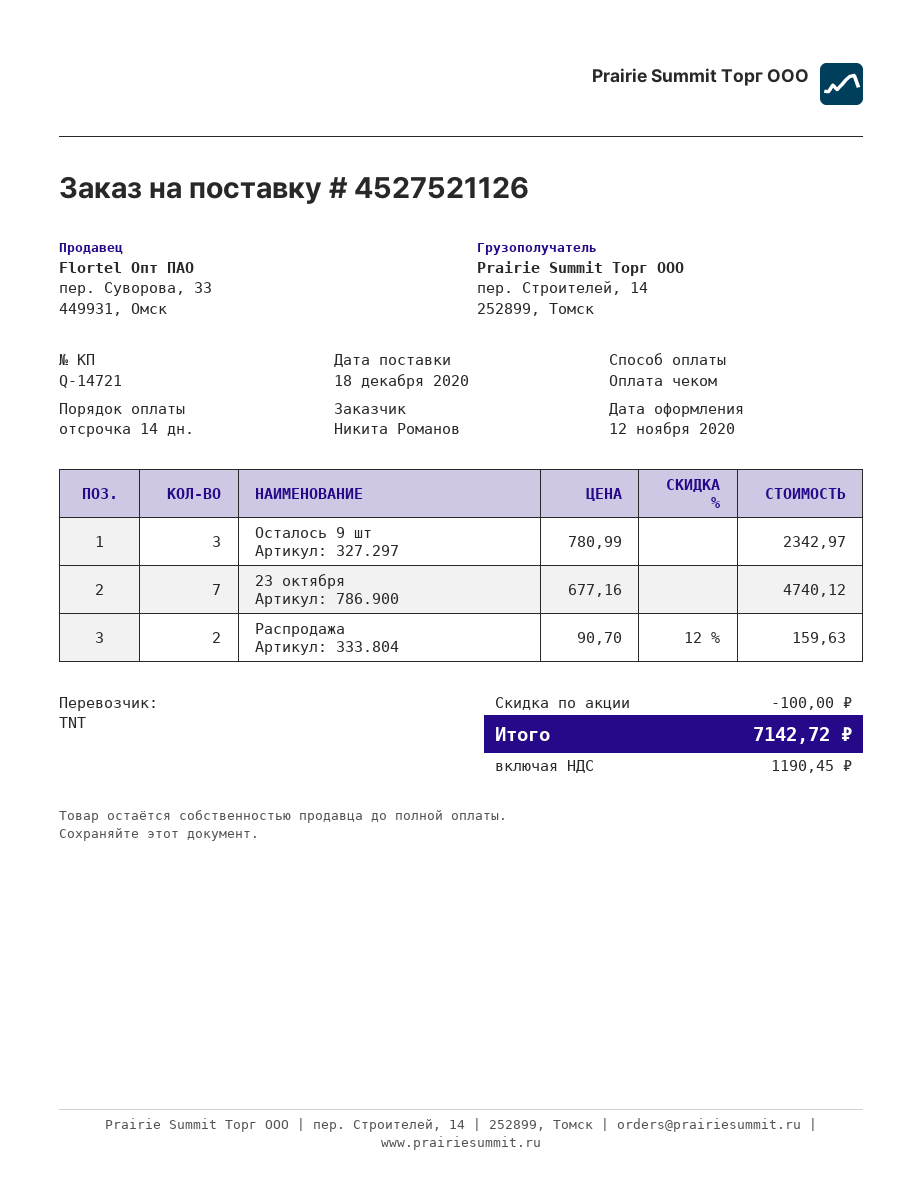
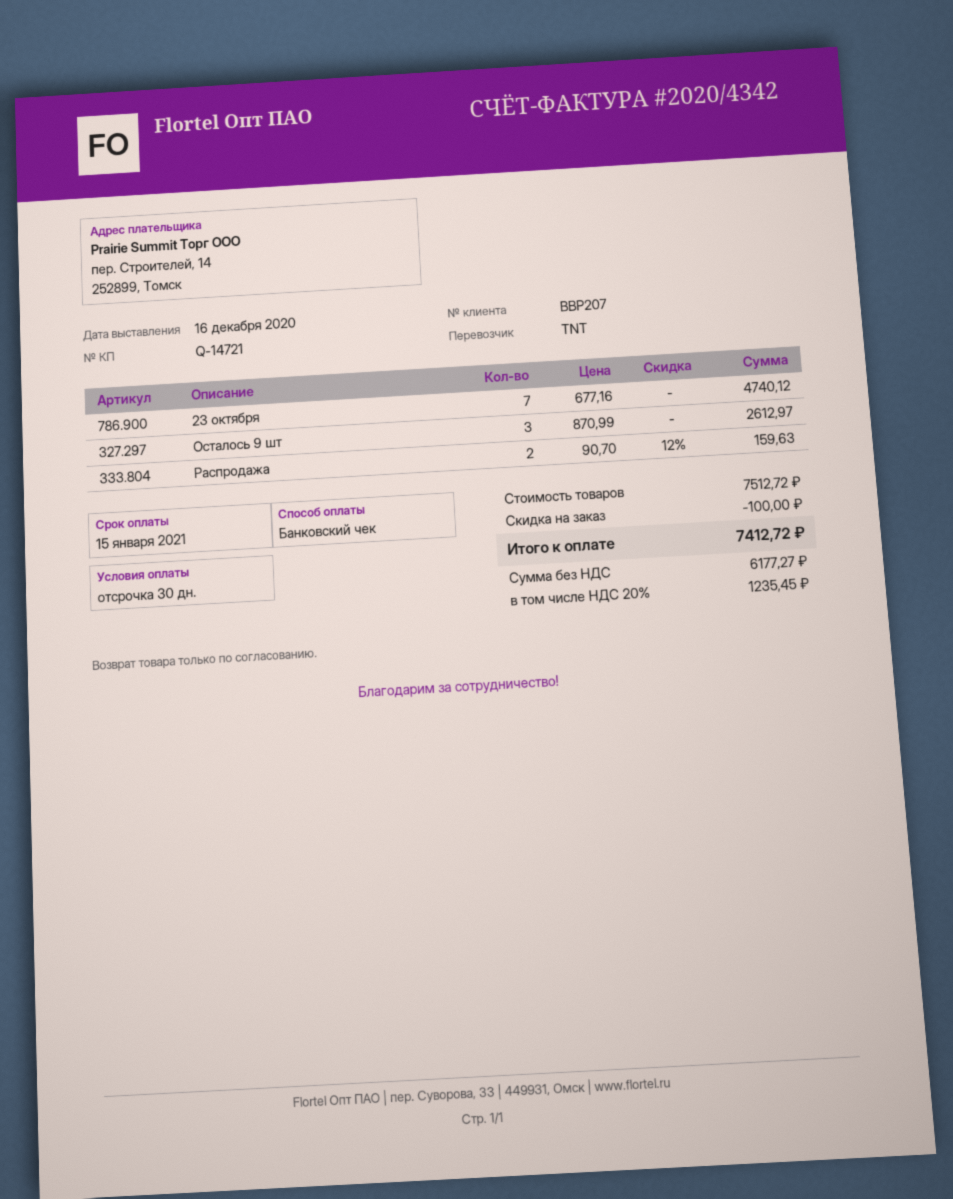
payment terms: 14 days -> 30 days
Осталось 9 шт: 3 x 780.99 = 2342.97 -> 3 x 870.99 = 2612.97
tax: 1190.45 -> 1235.45
total: 7142.72 -> 7412.72

